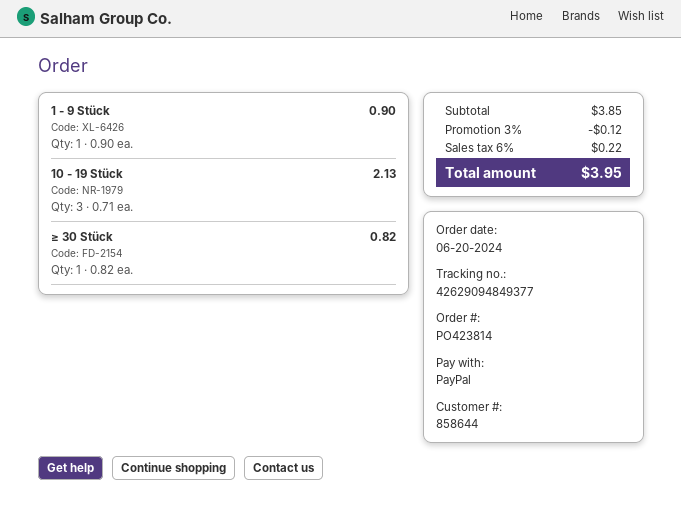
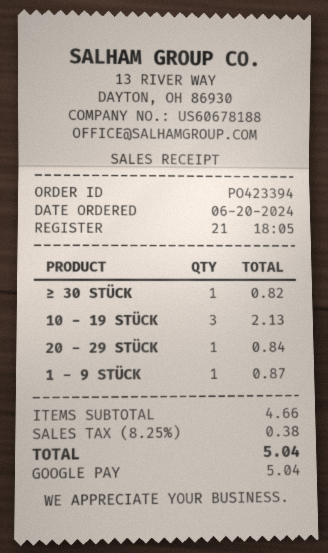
order number: PO423814 -> PO423394
payment method: PayPal -> Google Pay
1 - 9 Stück: 1 for 0.90 -> 1 for 0.87
20 - 29 STÜCK: none -> 1 for 0.84
subtotal: 3.85 -> 4.66
discount: 3% = 0.12 -> none
tax: 6% = 0.22 -> 8.25% = 0.38
total: 3.95 -> 5.04

